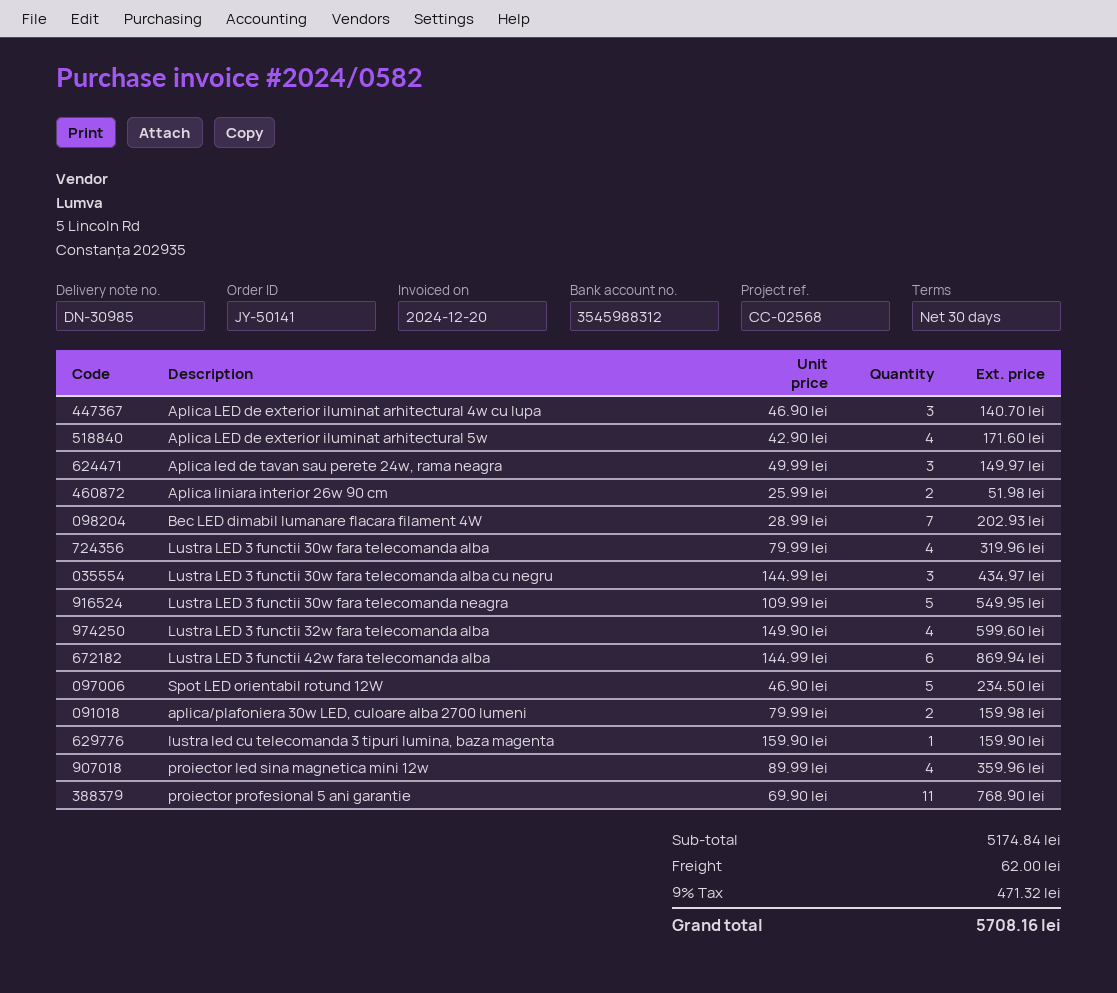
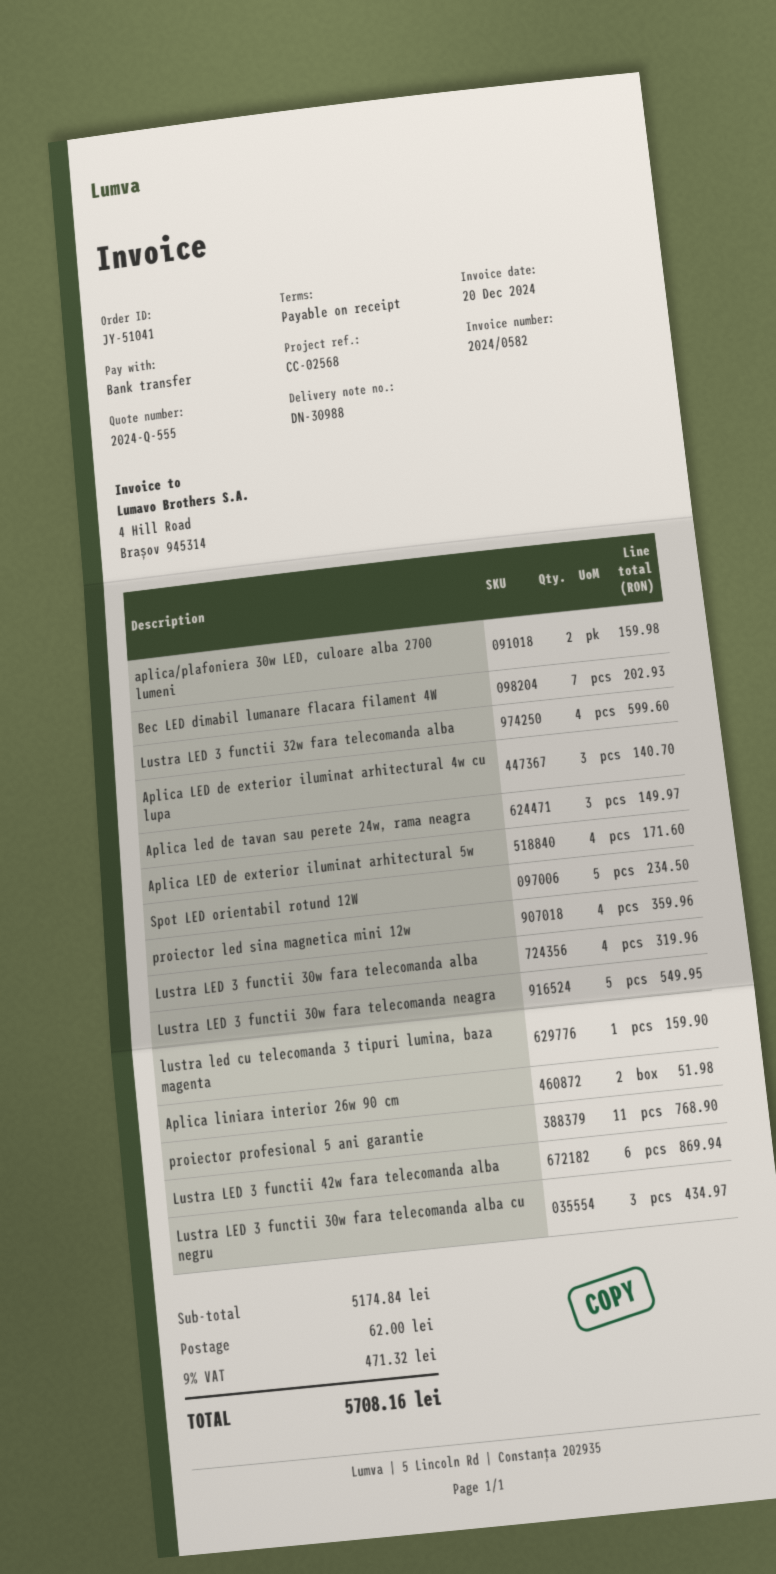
order number: JY-50141 -> JY-51041
delivery note number: DN-30985 -> DN-30988
payment terms: 30 days -> on receipt

